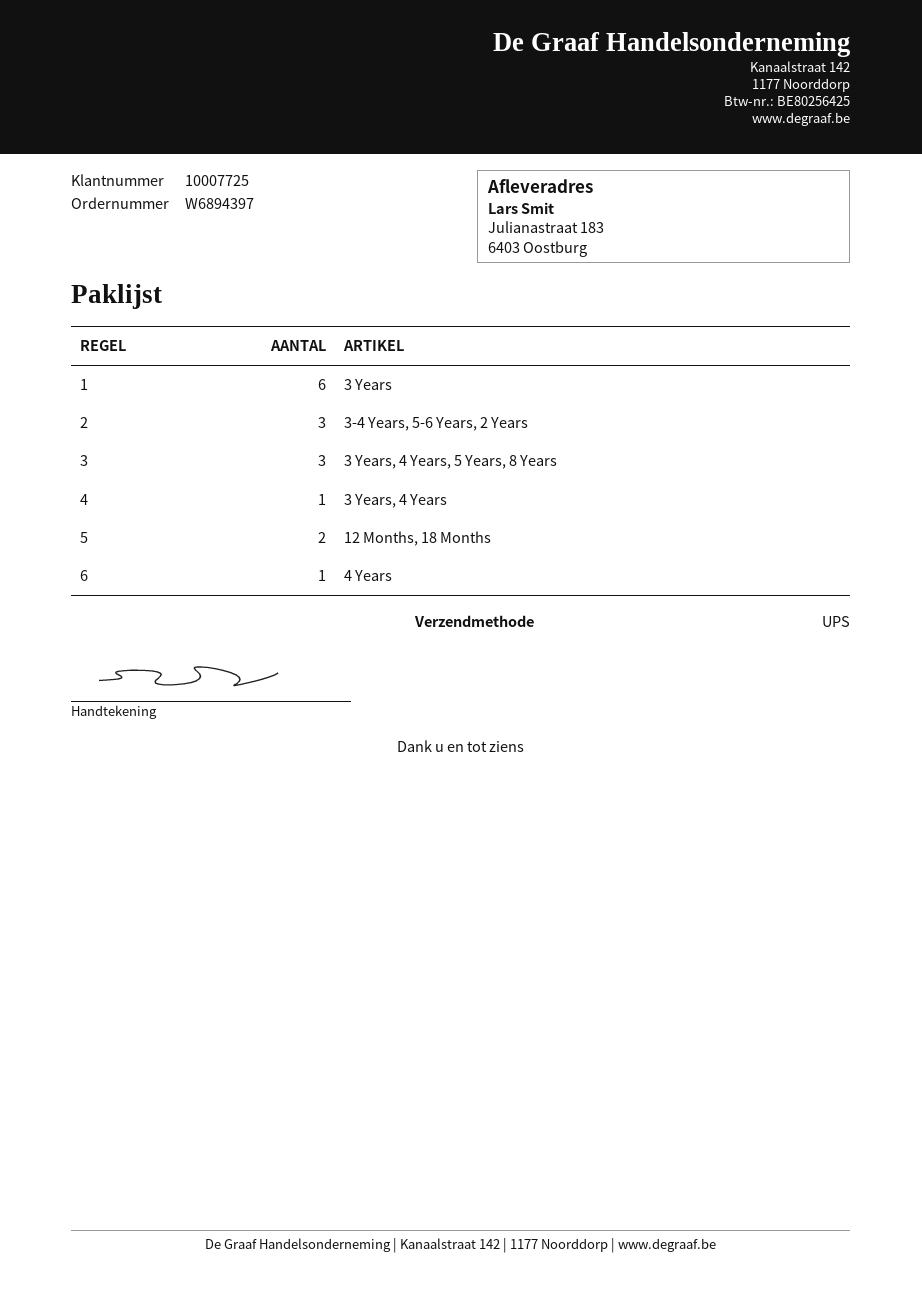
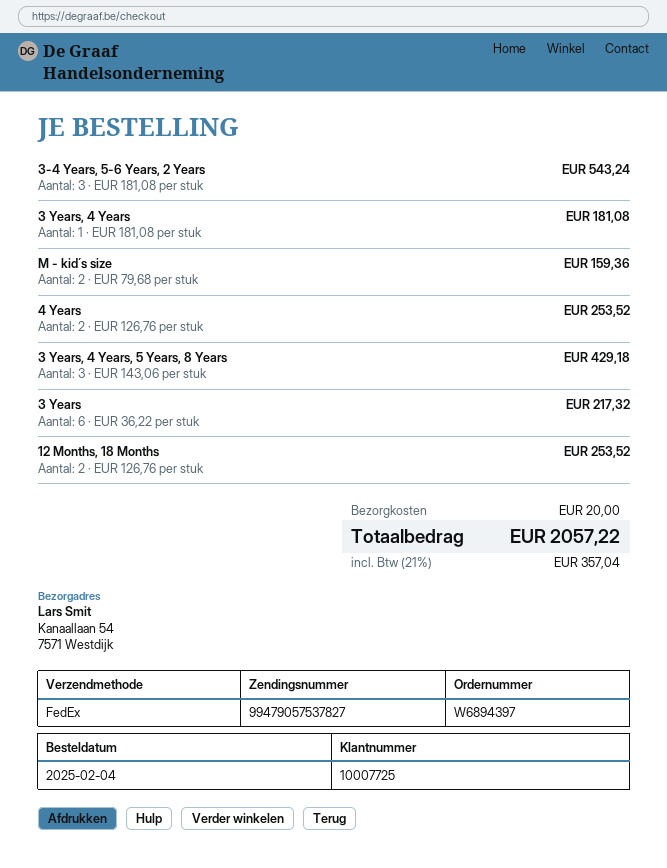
shipping method: UPS -> FedEx
ship to: Julianastraat 183, 6403 Oostburg -> Kanaallaan 54, 7571 Westdijk
4 Years: 1 -> 2
M - kid´s size: none -> 2

